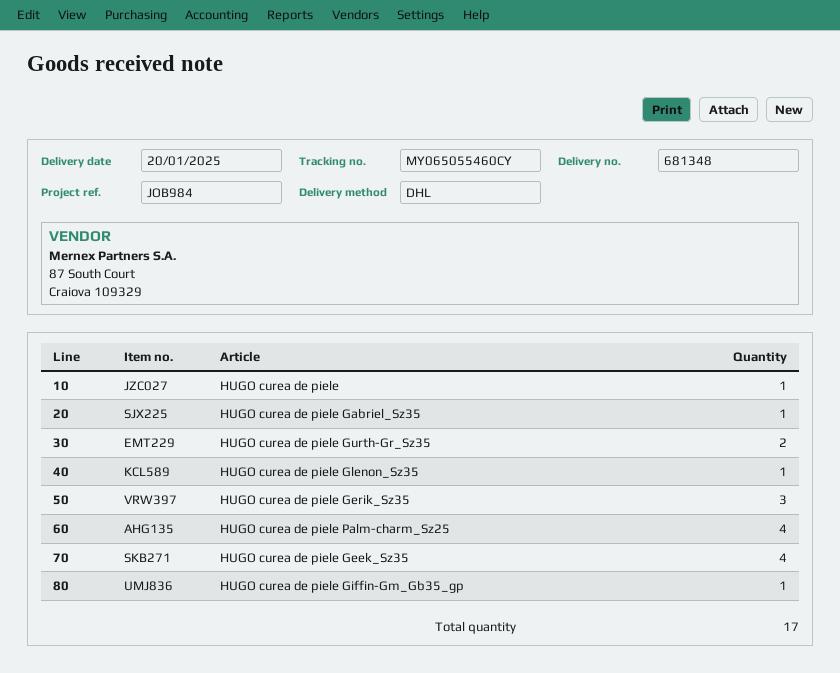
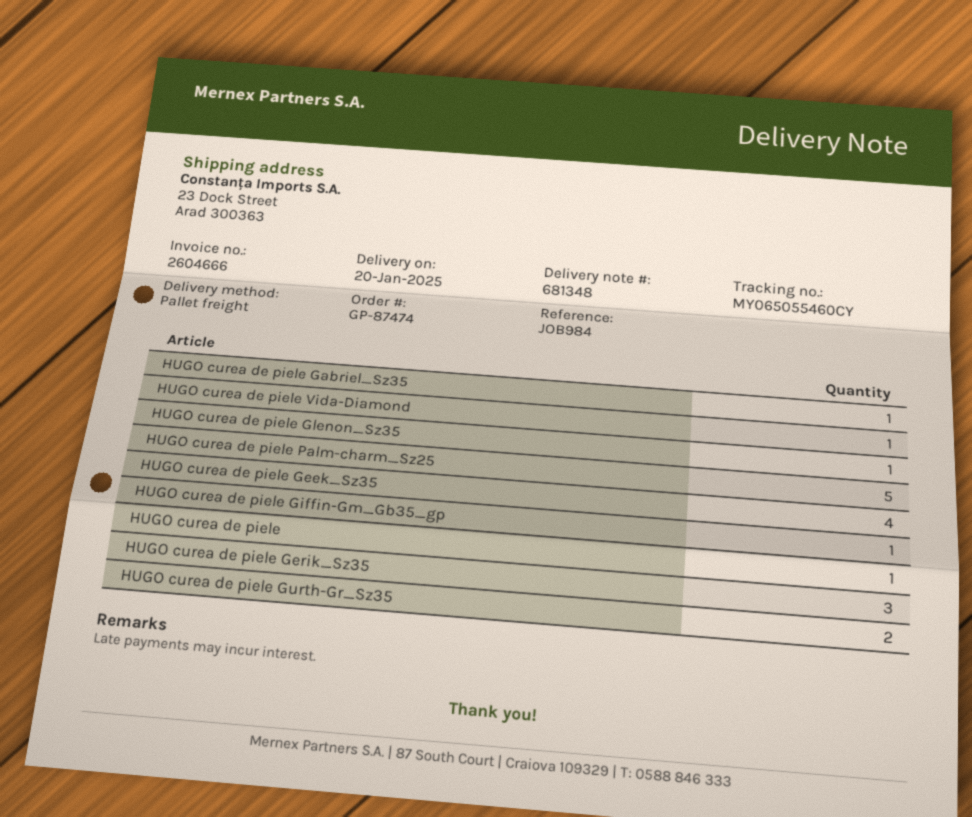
shipping method: DHL -> pallet freight
HUGO curea de piele Palm-charm_Sz25: 4 -> 5
HUGO curea de piele Vida-Diamond: none -> 1

